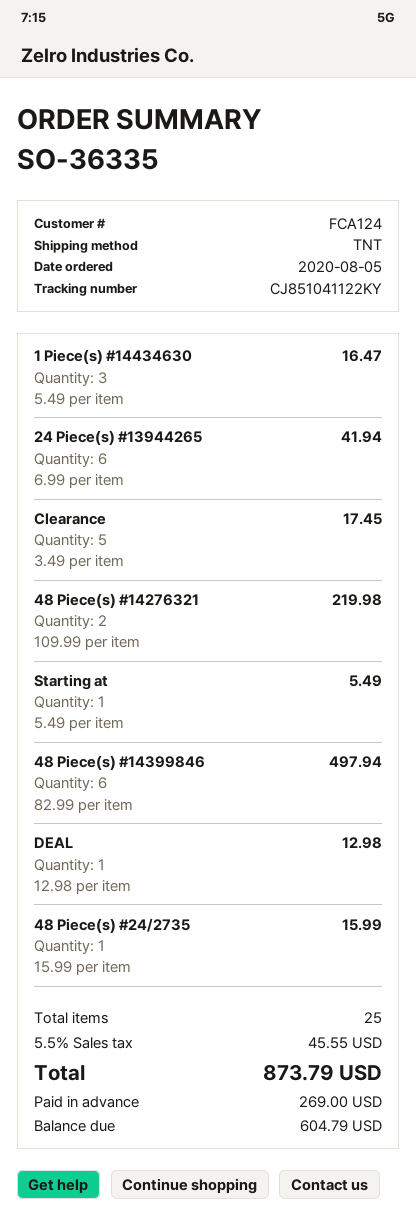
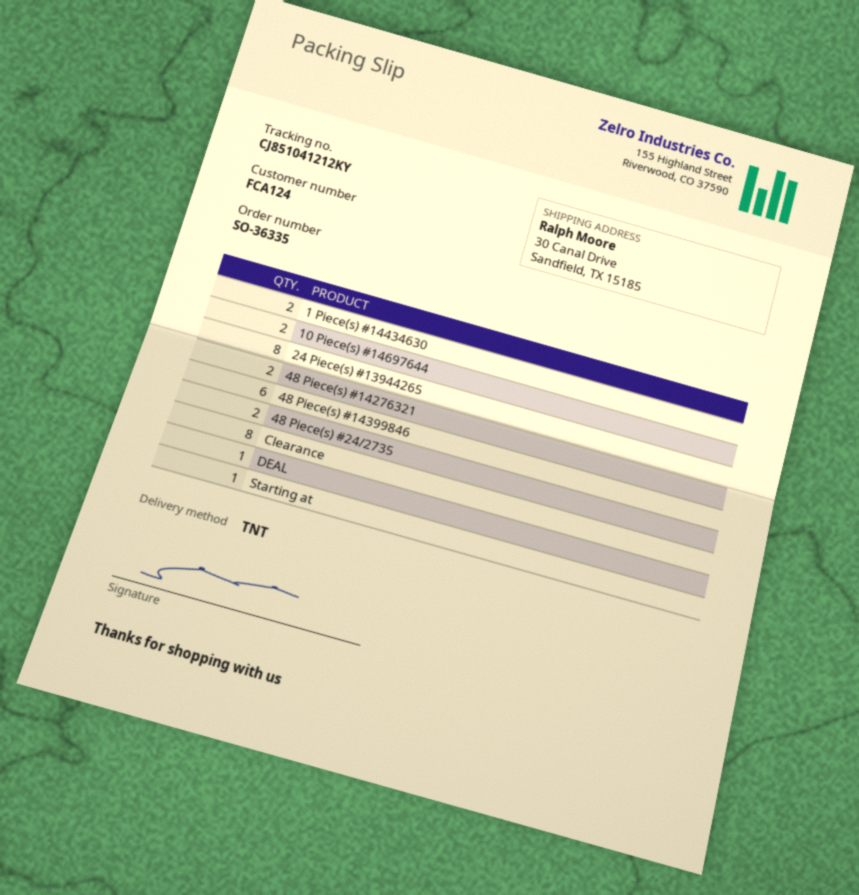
tracking number: CJ851041122KY -> CJ851041212KY
1 Piece(s) #14434630: 3 -> 2
24 Piece(s) #13944265: 6 -> 8
Clearance: 5 -> 8
48 Piece(s) #24/2735: 1 -> 2
10 Piece(s) #14697644: none -> 2

